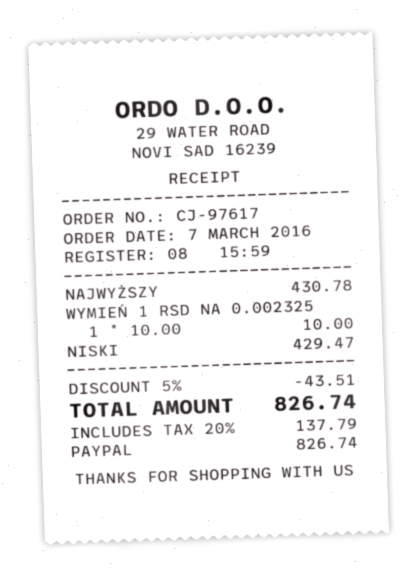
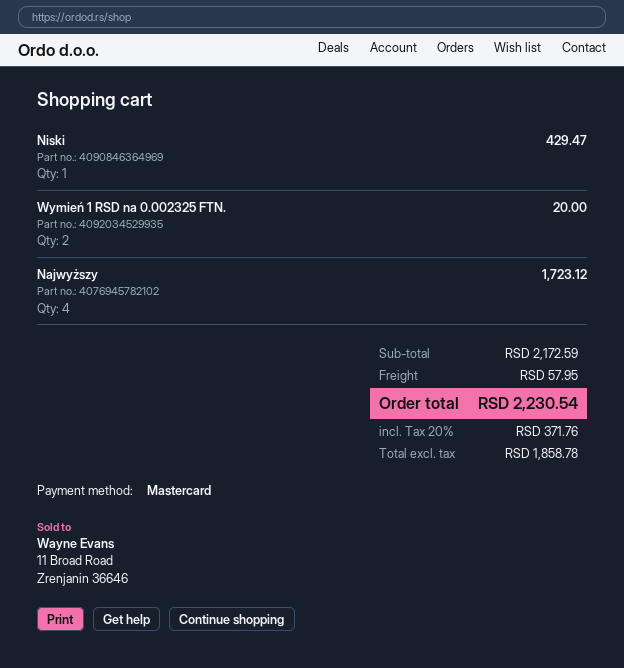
payment method: PayPal -> Mastercard
NAJWYŻSZY: 1 for 430.78 -> 4 for 1723.12
WYMIEŃ 1 RSD NA 0.002325: 1 for 10.00 -> 2 for 20.00
discount: 5% = 43.51 -> none
shipping: none -> 57.95
tax: 20% = 137.79 -> 20% = 371.76
total: 826.74 -> 2230.54

